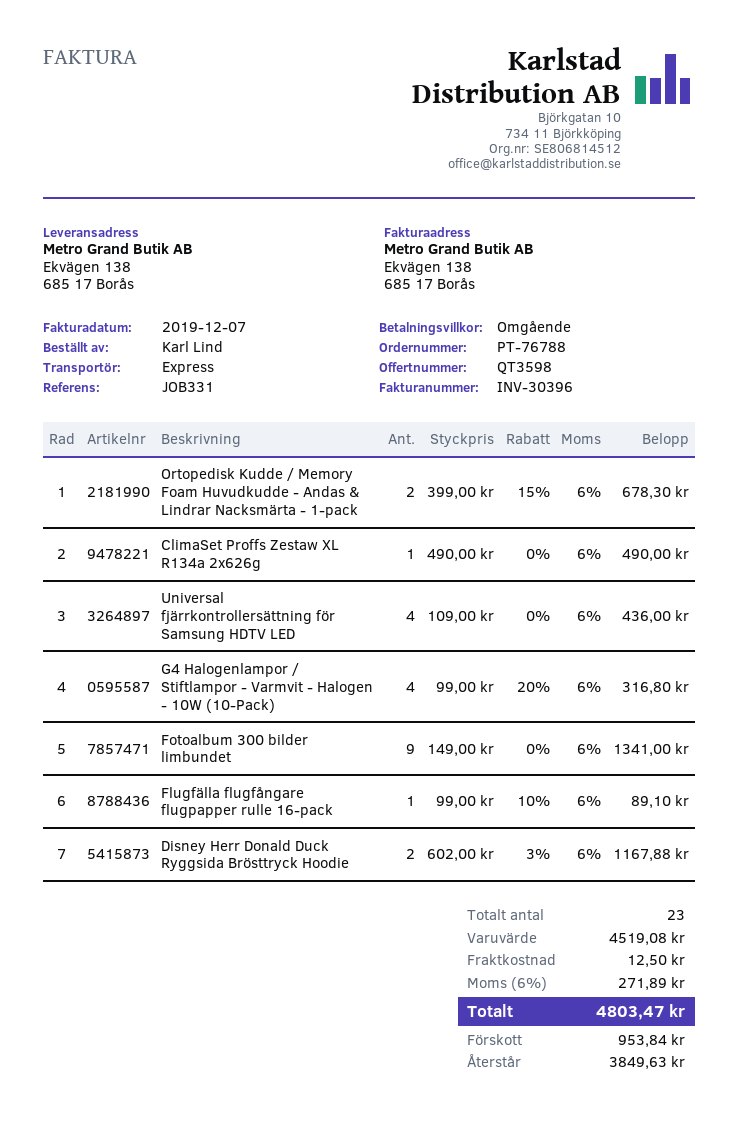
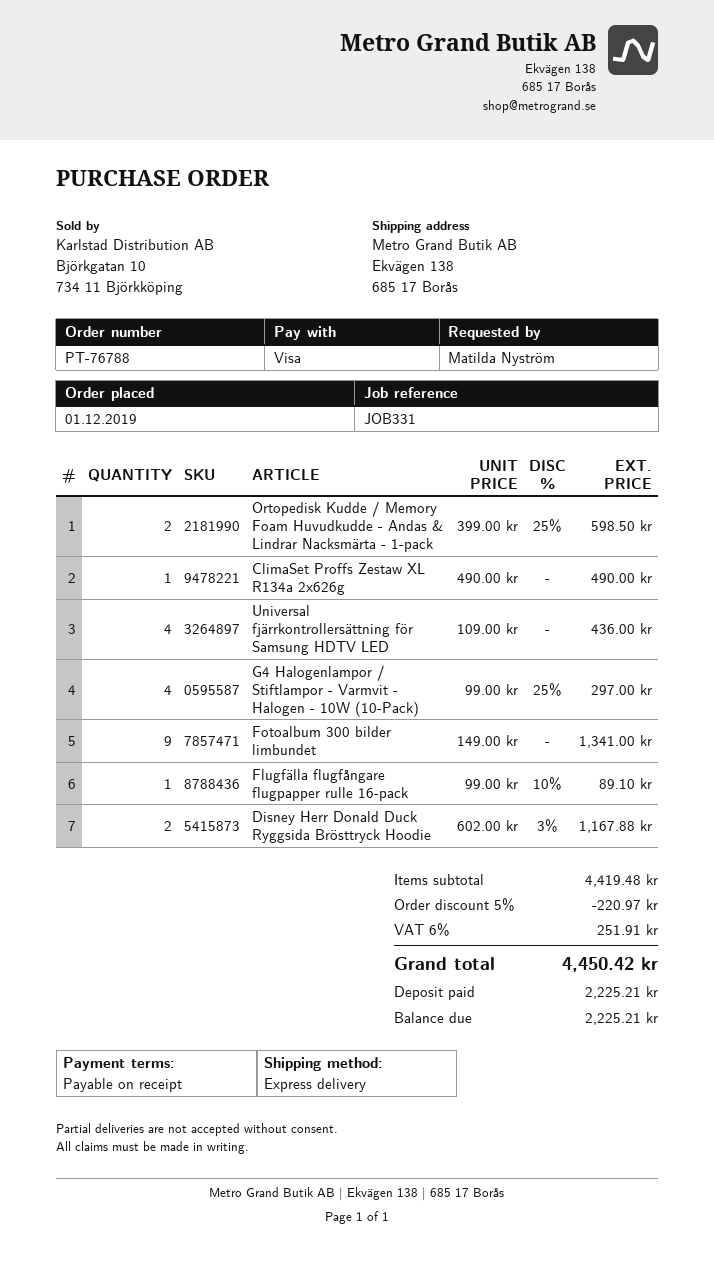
ordered by: Karl Lind -> Matilda Nyström
Ortopedisk Kudde / Memory Foam Huvudkudde - Andas & Lindrar Nacksmärta - 1-pack: 2 x 399.00 - 15% = 678.30 -> 2 x 399.00 - 25% = 598.50
G4 Halogenlampor / Stiftlampor - Varmvit - Halogen - 10W (10-Pack): 4 x 99.00 - 20% = 316.80 -> 4 x 99.00 - 25% = 297.00
subtotal: 4519.08 -> 4419.48
discount: none -> 5% = 220.97
shipping: 12.50 -> none
tax: 6% = 271.89 -> 6% = 251.91
total: 4803.47 -> 4450.42
deposit: 953.84 -> 2225.21
balance: 3849.63 -> 2225.21

